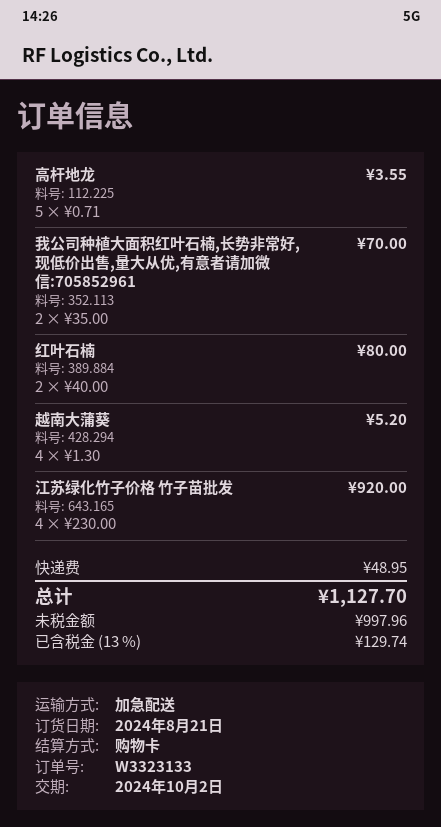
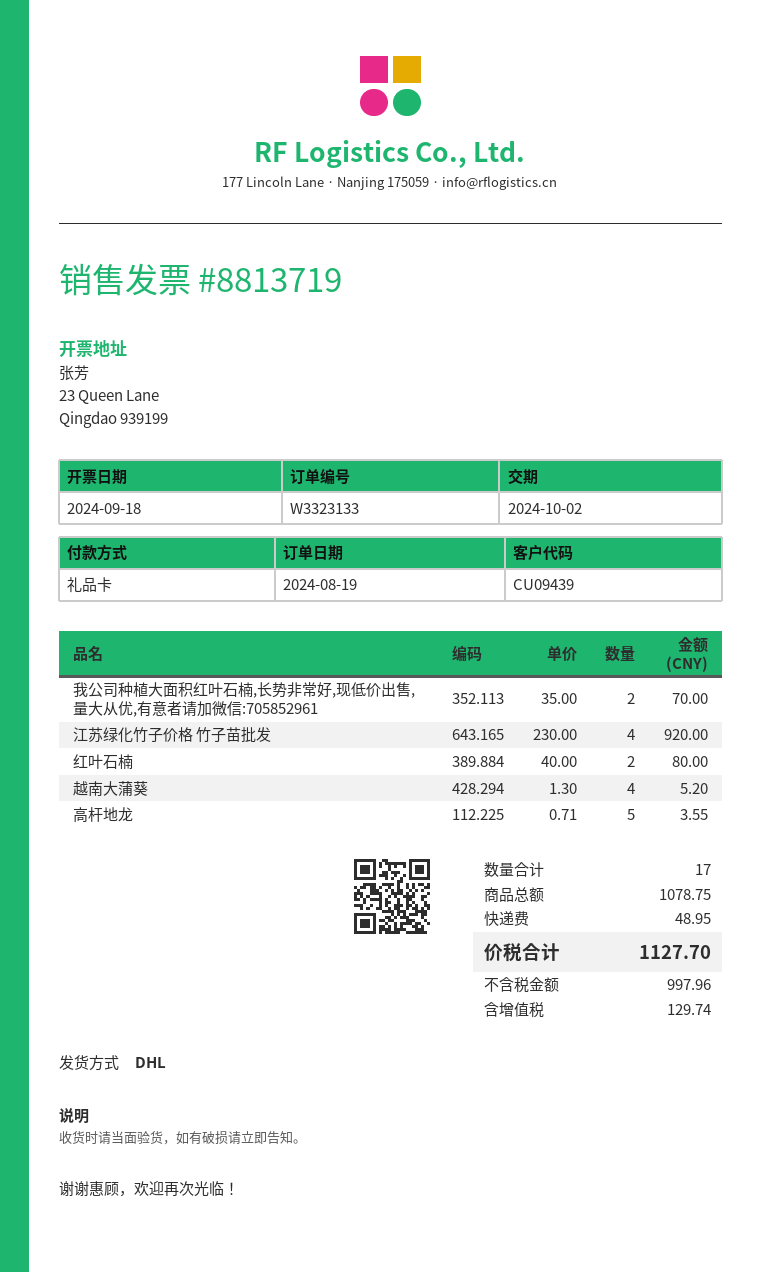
order date: 2024-08-21 -> 2024-08-19
shipping method: express -> DHL

